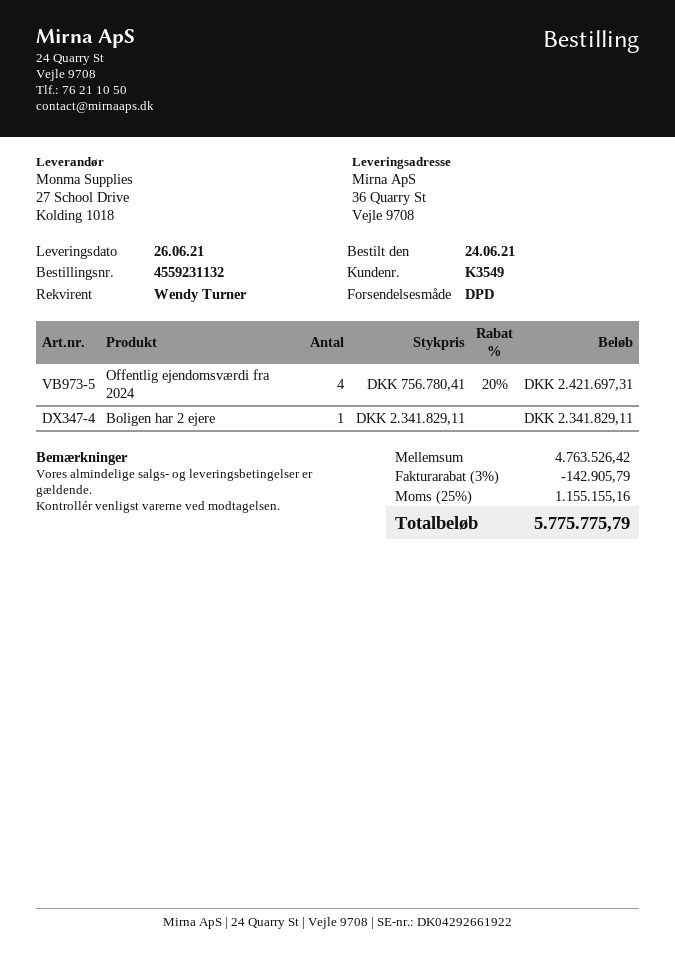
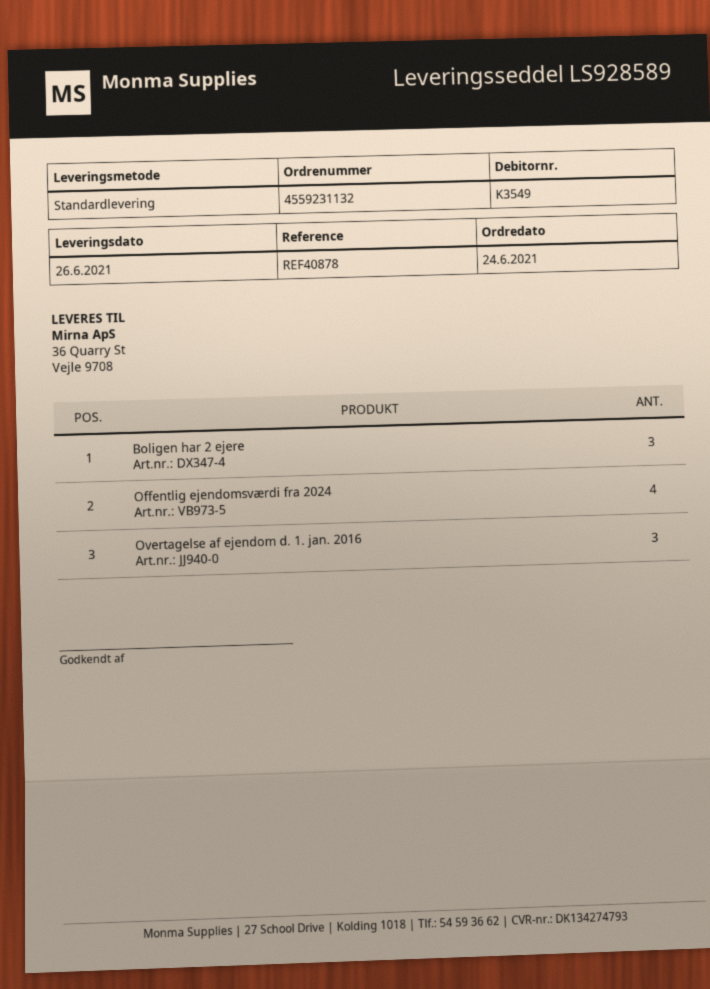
shipping method: DPD -> standard
Boligen har 2 ejere: 1 -> 3
Overtagelse af ejendom d. 1. jan. 2016: none -> 3

